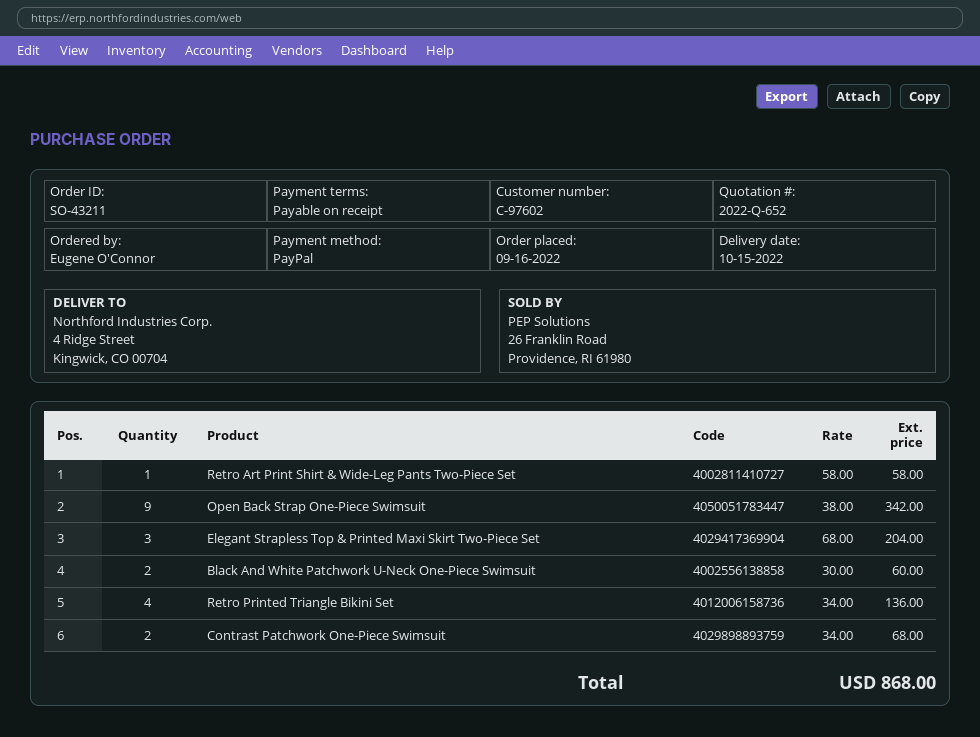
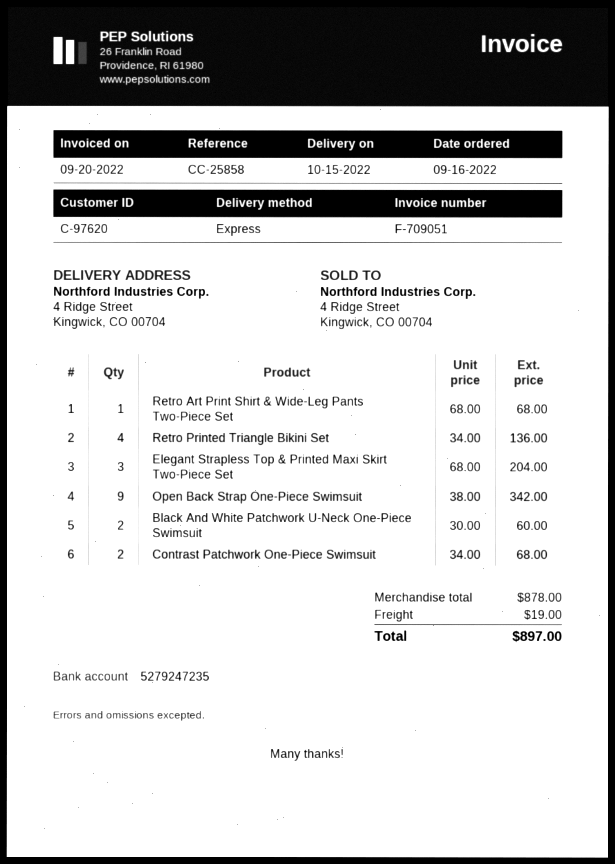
customer number: C-97602 -> C-97620
Retro Art Print Shirt & Wide-Leg Pants Two-Piece Set: 1 x 58.00 = 58.00 -> 1 x 68.00 = 68.00
shipping: none -> 19.00
total: 868.00 -> 897.00

